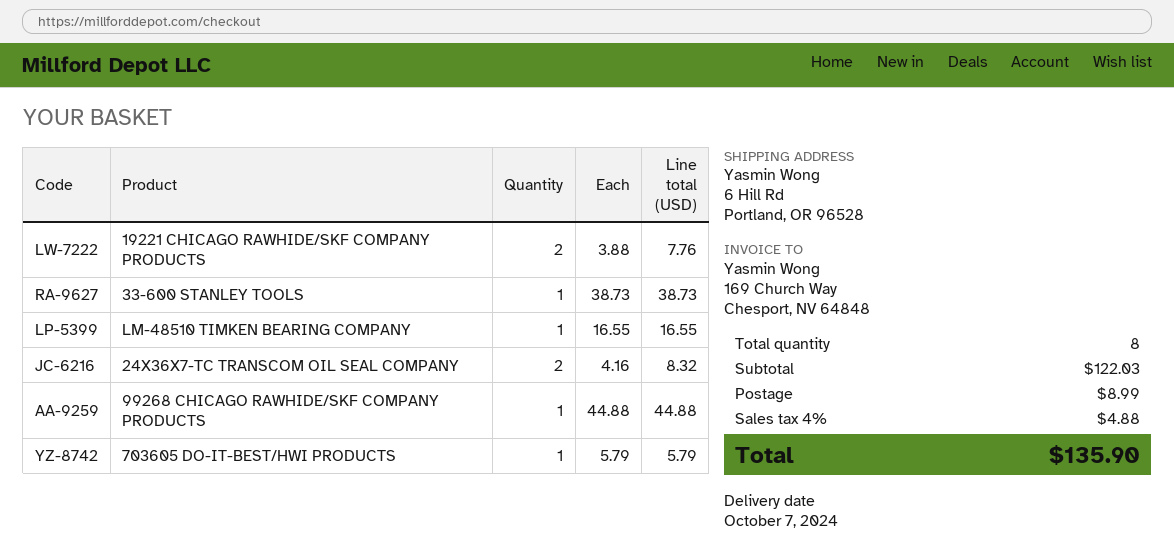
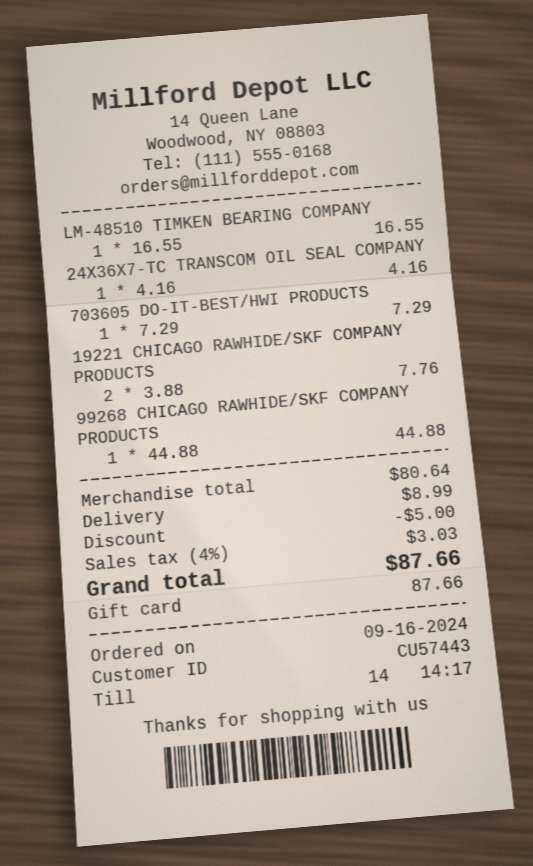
33-600 STANLEY TOOLS: 1 x 38.73 = 38.73 -> none
24X36X7-TC TRANSCOM OIL SEAL COMPANY: 2 x 4.16 = 8.32 -> 1 x 4.16 = 4.16
703605 DO-IT-BEST/HWI PRODUCTS: 1 x 5.79 = 5.79 -> 1 x 7.29 = 7.29
subtotal: 122.03 -> 80.64
discount: none -> 5.00
tax: 4% = 4.88 -> 4% = 3.03
total: 135.90 -> 87.66

